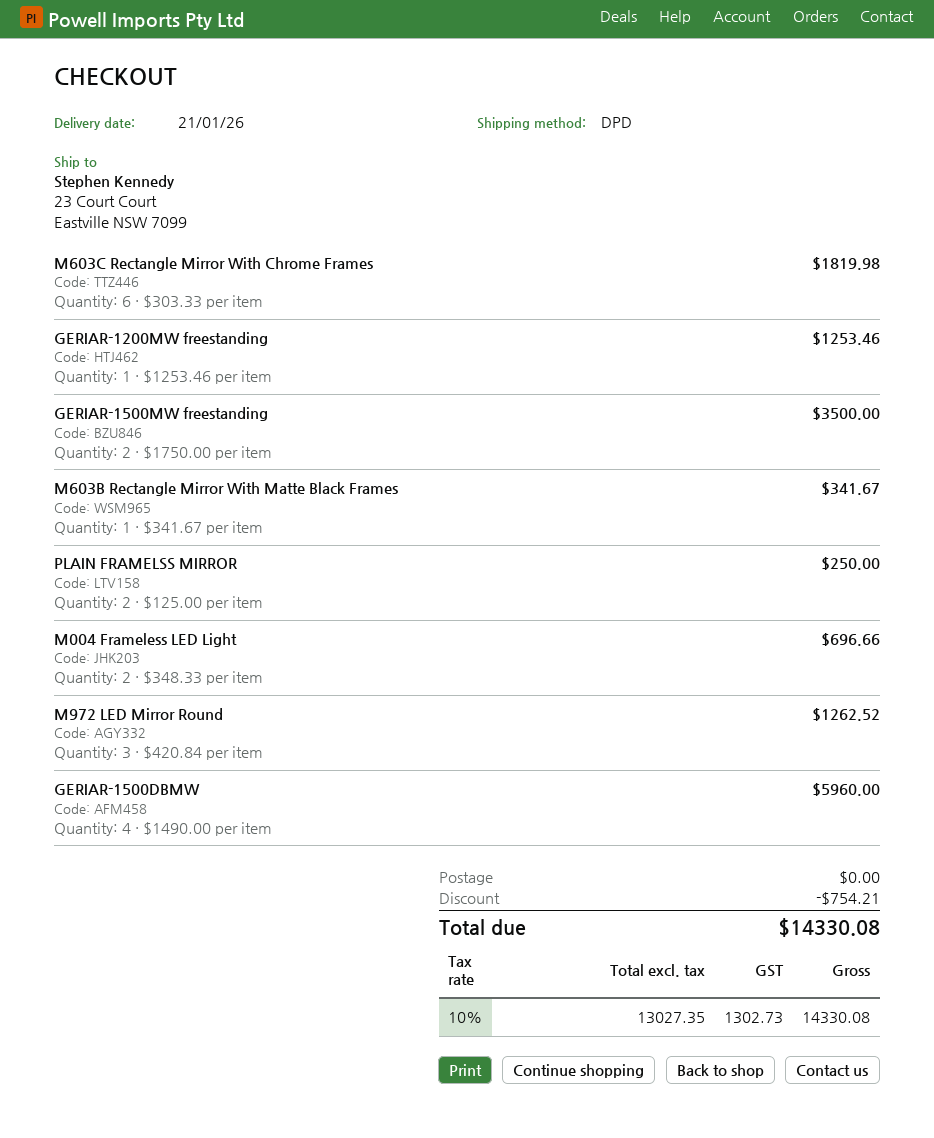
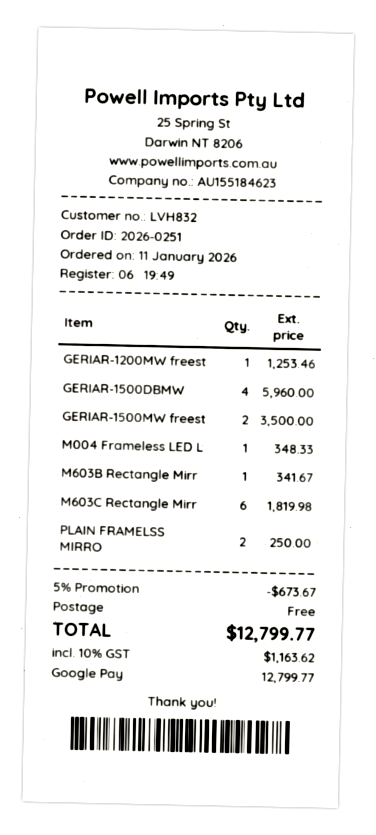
M004 Frameless LED Light: 2 for 696.66 -> 1 for 348.33
M972 LED Mirror Round: 3 for 1262.52 -> none
discount: 754.21 -> 673.67
tax: 10% = 1302.73 -> 10% = 1163.62
total: 14330.08 -> 12799.77

